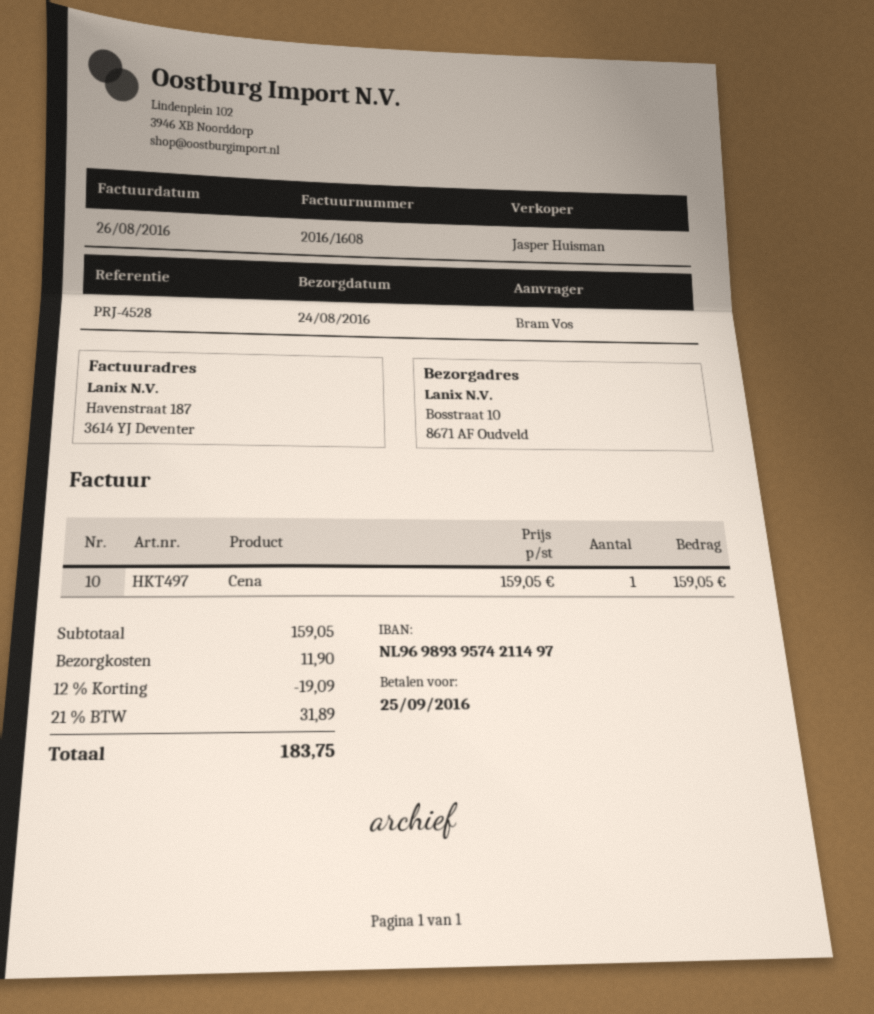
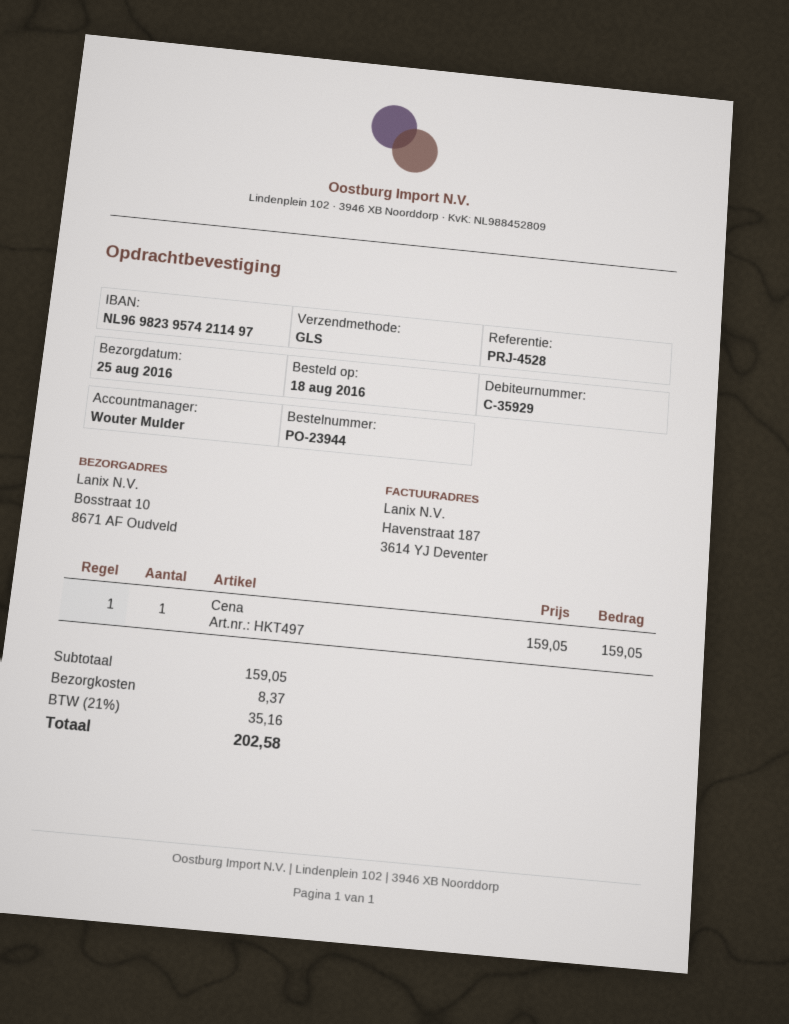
delivery date: 2016-08-24 -> 2016-08-25
sales rep: Jasper Huisman -> Wouter Mulder
bank account: NL9698939574211497 -> NL9698239574211497
discount: 12% = 19.09 -> none
shipping: 11.90 -> 8.37
tax: 21% = 31.89 -> 21% = 35.16
total: 183.75 -> 202.58

